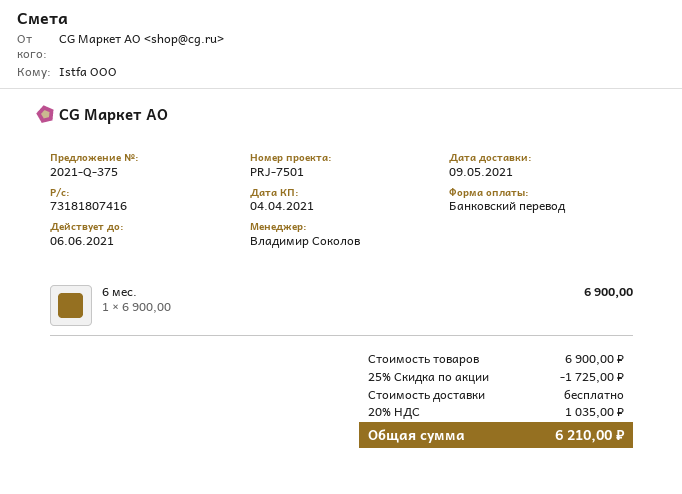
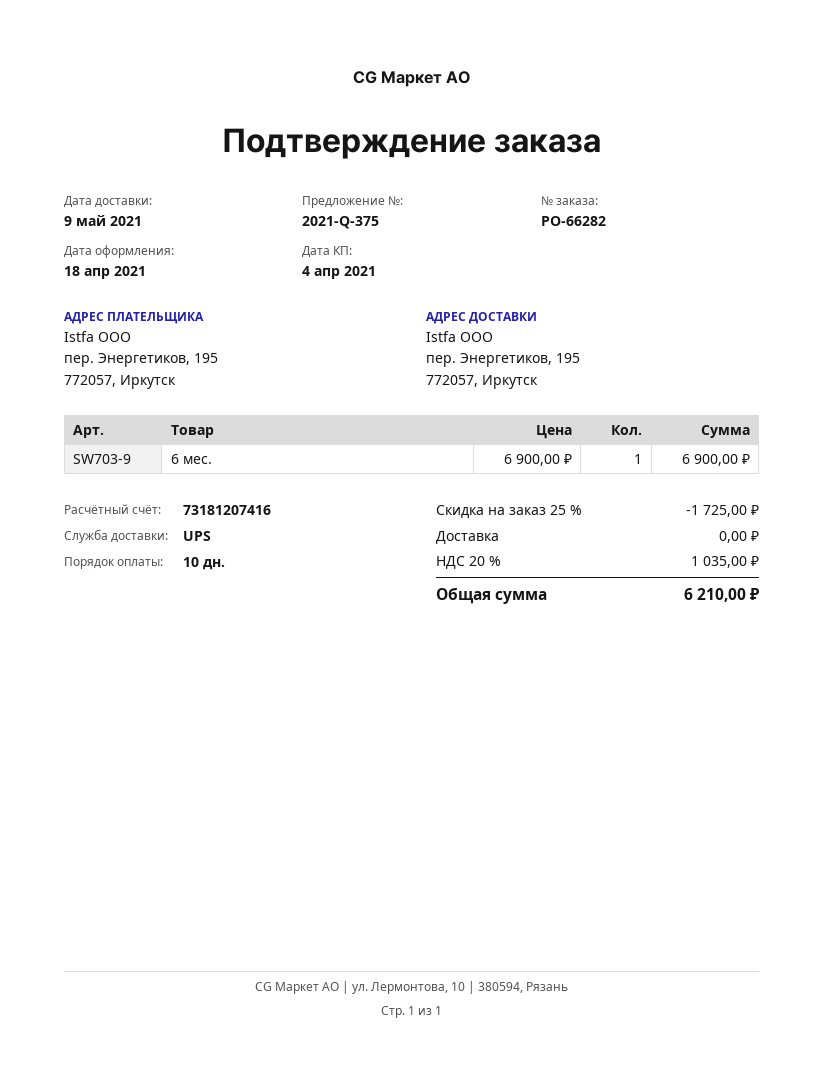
bank account: 73181807416 -> 73181207416

